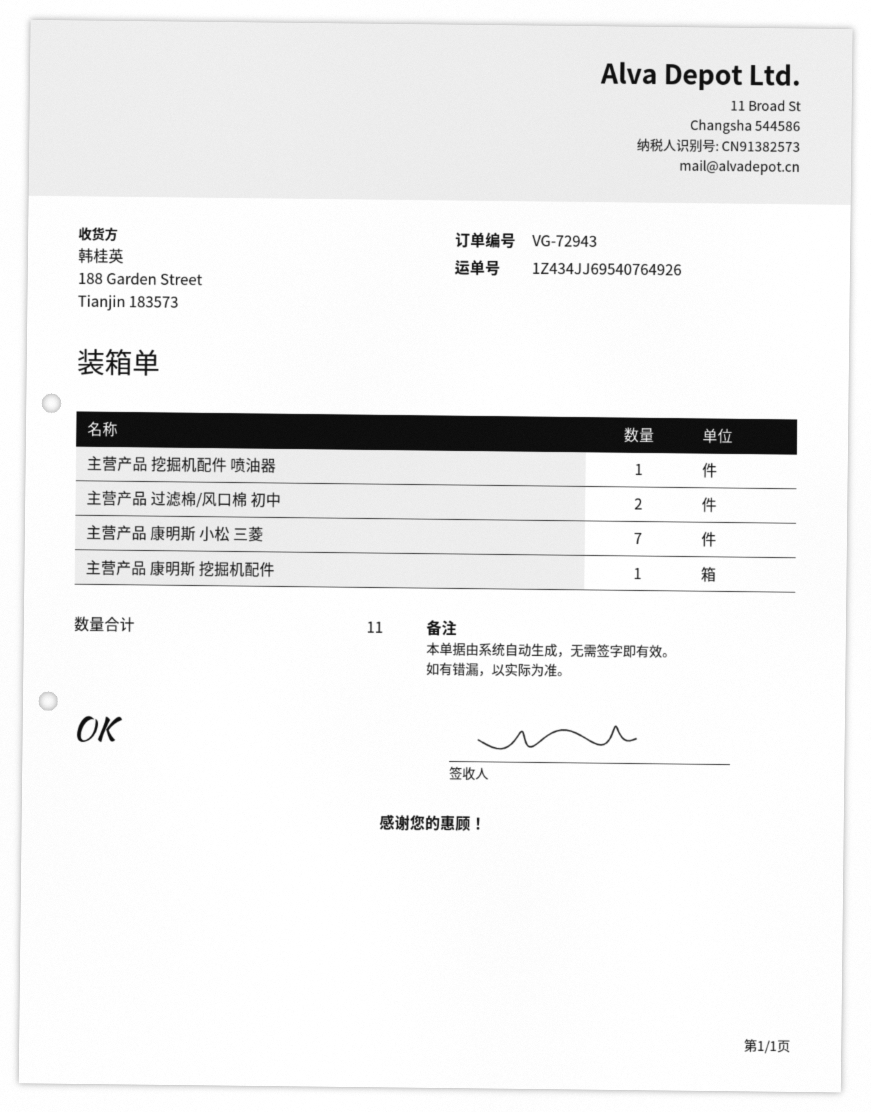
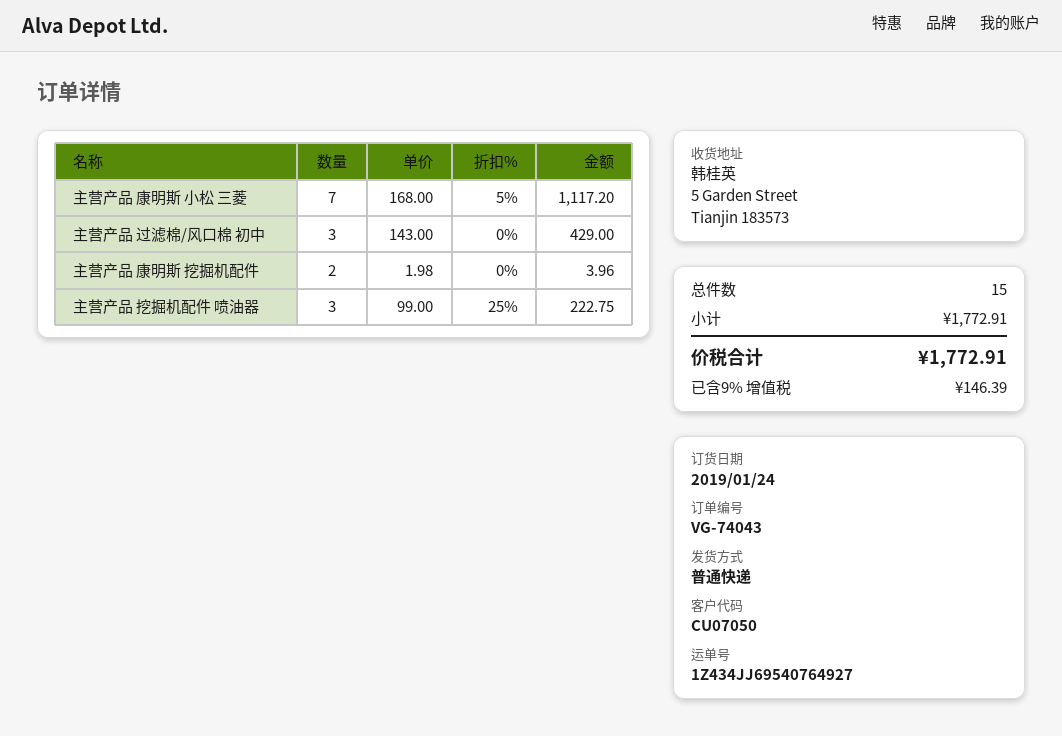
order number: VG-72943 -> VG-74043
tracking number: 1Z434JJ69540764926 -> 1Z434JJ69540764927
ship to: 188 Garden Street, Tianjin 183573 -> 5 Garden Street, Tianjin 183573
主营产品 挖掘机配件 喷油器: 1 -> 3
主营产品 过滤棉/风口棉 初中: 2 -> 3
主营产品 康明斯 挖掘机配件: 1 -> 2
total quantity: 11 -> 15

